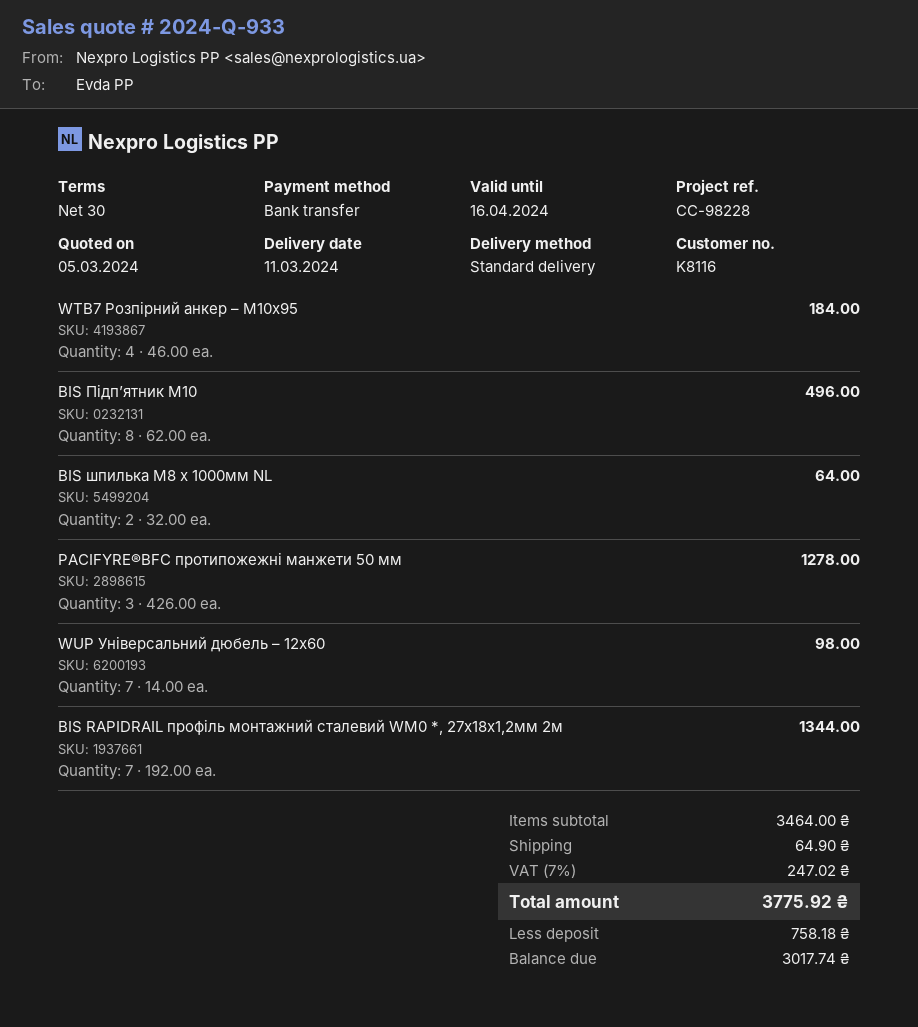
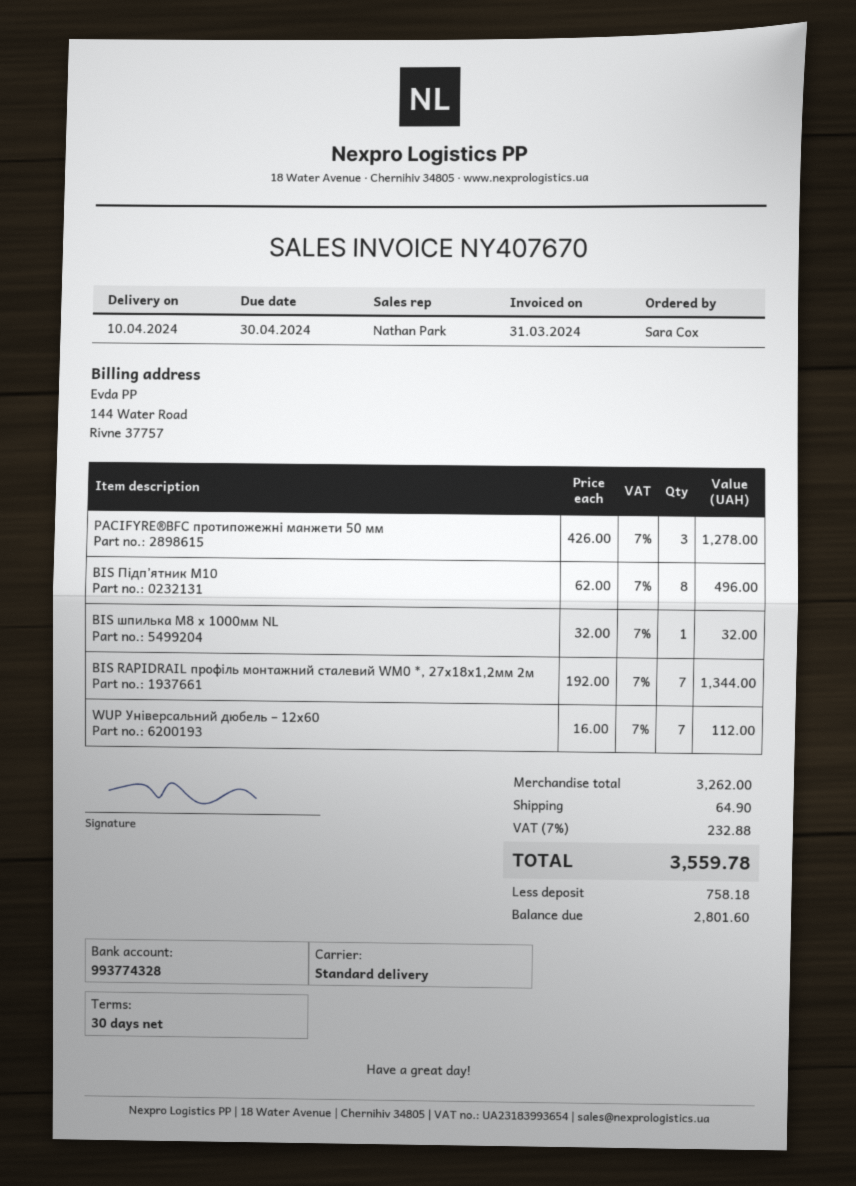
delivery date: 2024-03-11 -> 2024-04-10
WTB7 Розпірний анкер – M10x95: 4 x 46.00 = 184.00 -> none
BIS шпилька М8 х 1000мм NL: 2 x 32.00 = 64.00 -> 1 x 32.00 = 32.00
WUP Універсальний дюбель – 12х60: 7 x 14.00 = 98.00 -> 7 x 16.00 = 112.00
subtotal: 3464.00 -> 3262.00
tax: 7% = 247.02 -> 7% = 232.88
total: 3775.92 -> 3559.78
balance: 3017.74 -> 2801.60

